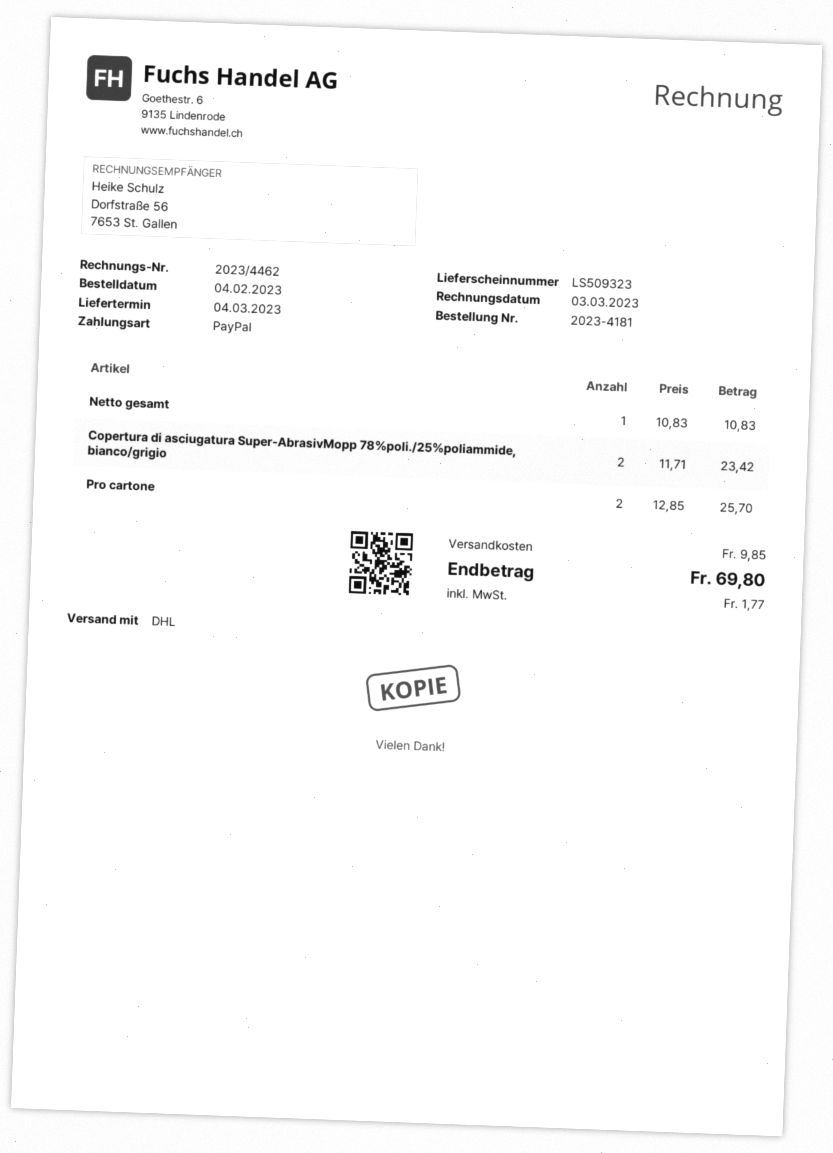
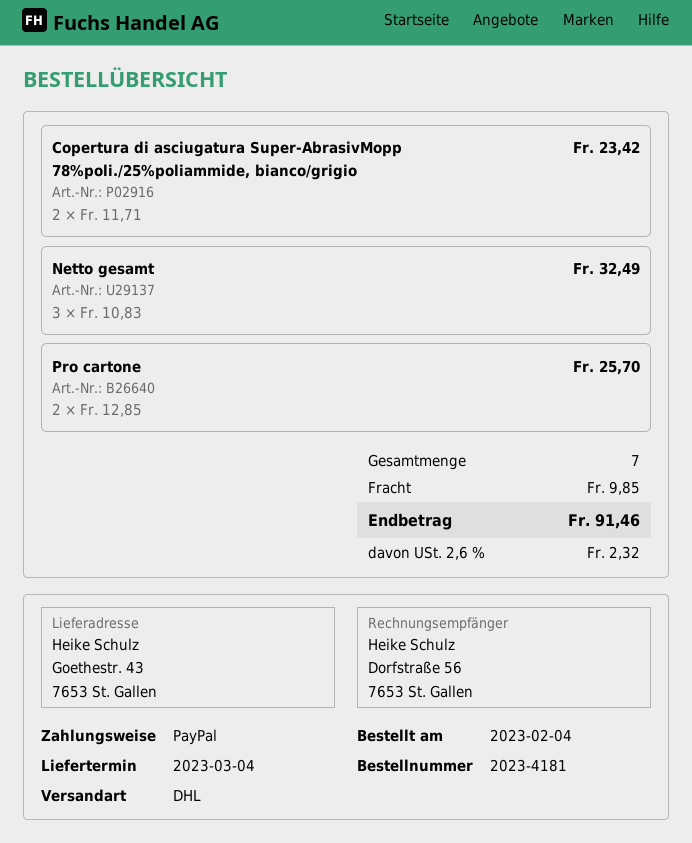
Netto gesamt: 1 x 10.83 = 10.83 -> 3 x 10.83 = 32.49
tax: 1.77 -> 2.32
total: 69.80 -> 91.46

